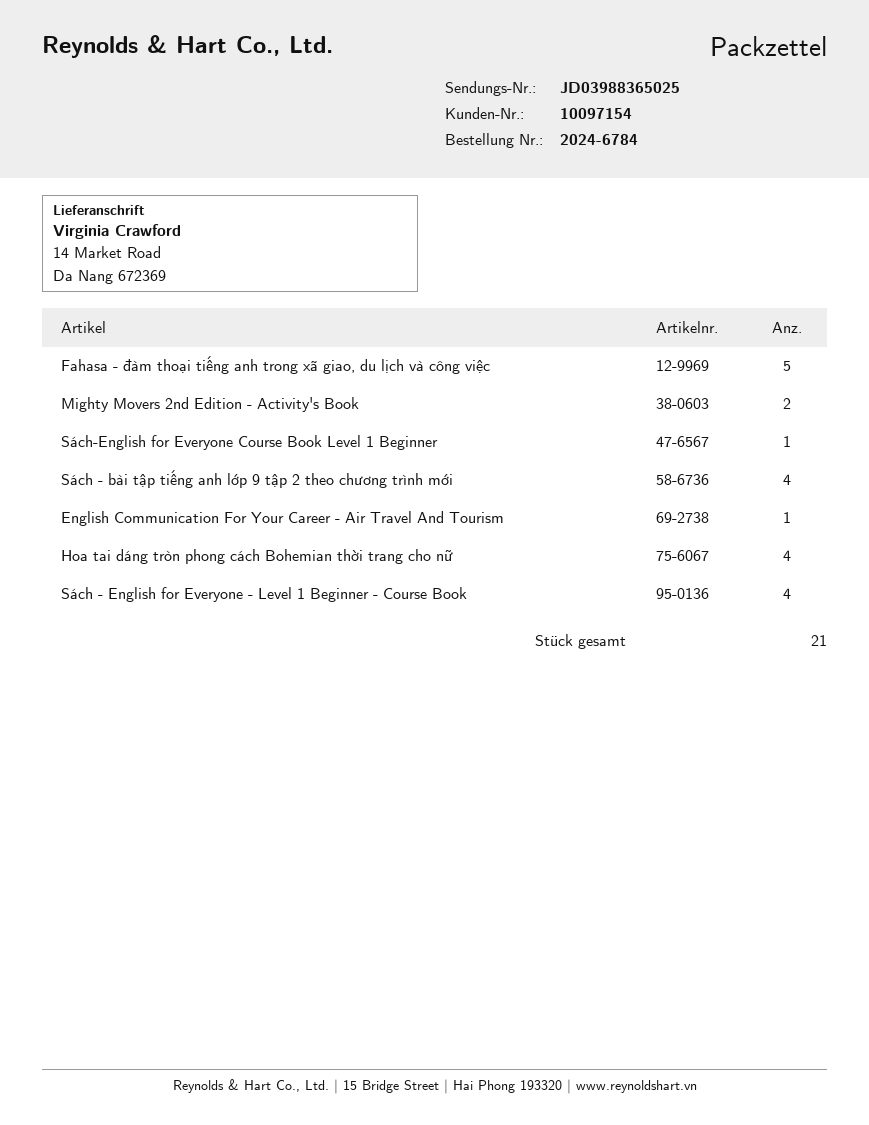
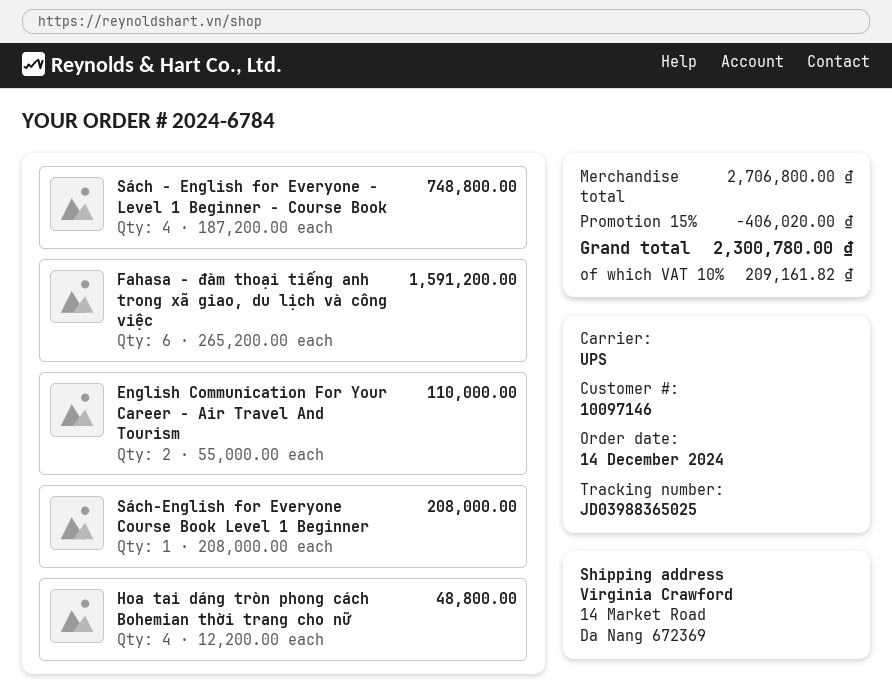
customer number: 10097154 -> 10097146
Fahasa - đàm thoại tiếng anh trong xã giao, du lịch và công việc: 5 -> 6
Mighty Movers 2nd Edition - Activity's Book: 2 -> none
Sách - bài tập tiếng anh lớp 9 tập 2 theo chương trình mới: 4 -> none
English Communication For Your Career - Air Travel And Tourism: 1 -> 2

